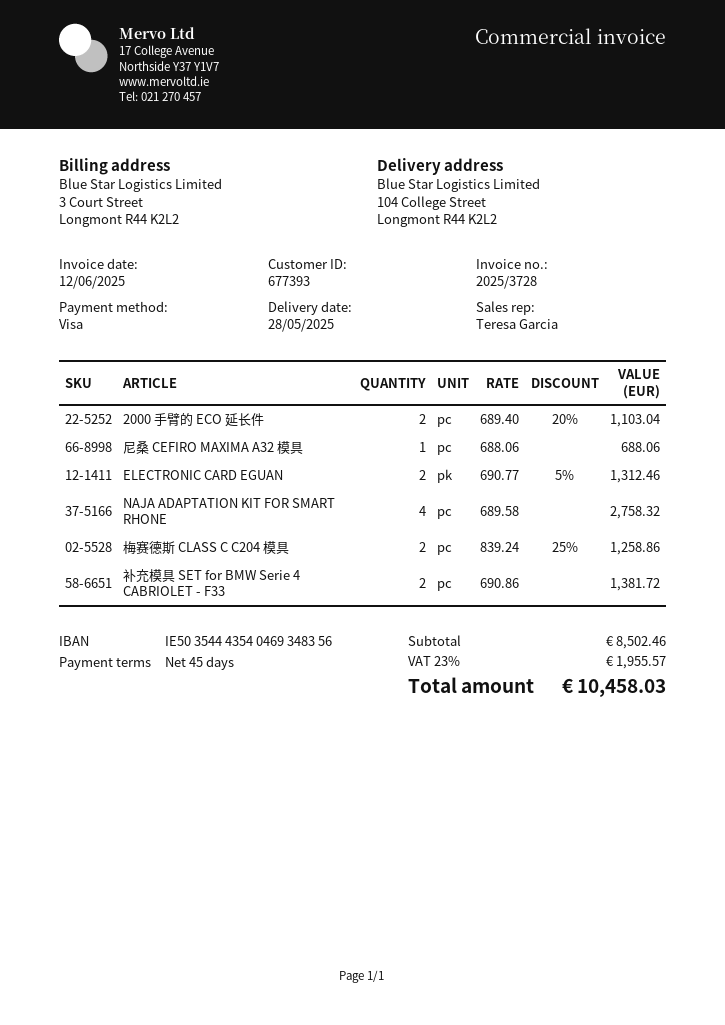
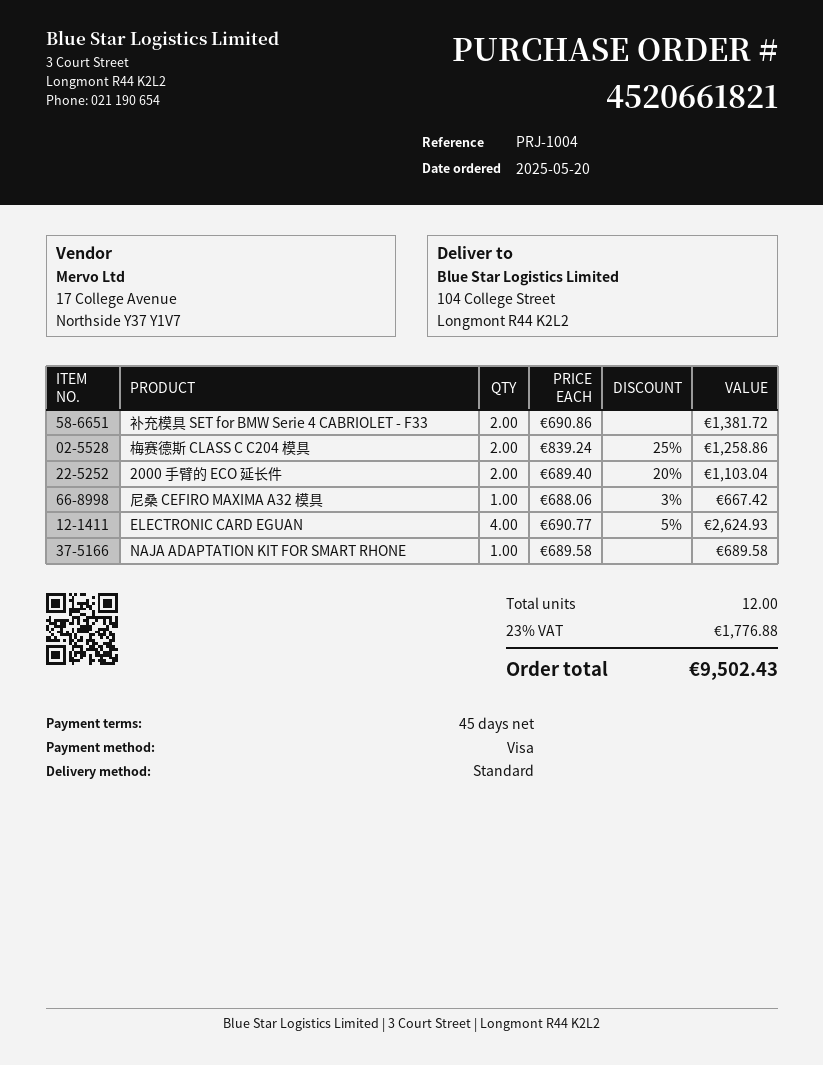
尼桑 CEFIRO MAXIMA A32 模具: 1 x 688.06 = 688.06 -> 1 x 688.06 - 3% = 667.42
ELECTRONIC CARD EGUAN: 2 x 690.77 - 5% = 1312.46 -> 4 x 690.77 - 5% = 2624.93
NAJA ADAPTATION KIT FOR SMART RHONE: 4 x 689.58 = 2758.32 -> 1 x 689.58 = 689.58
tax: 23% = 1955.57 -> 23% = 1776.88
total: 10458.03 -> 9502.43

